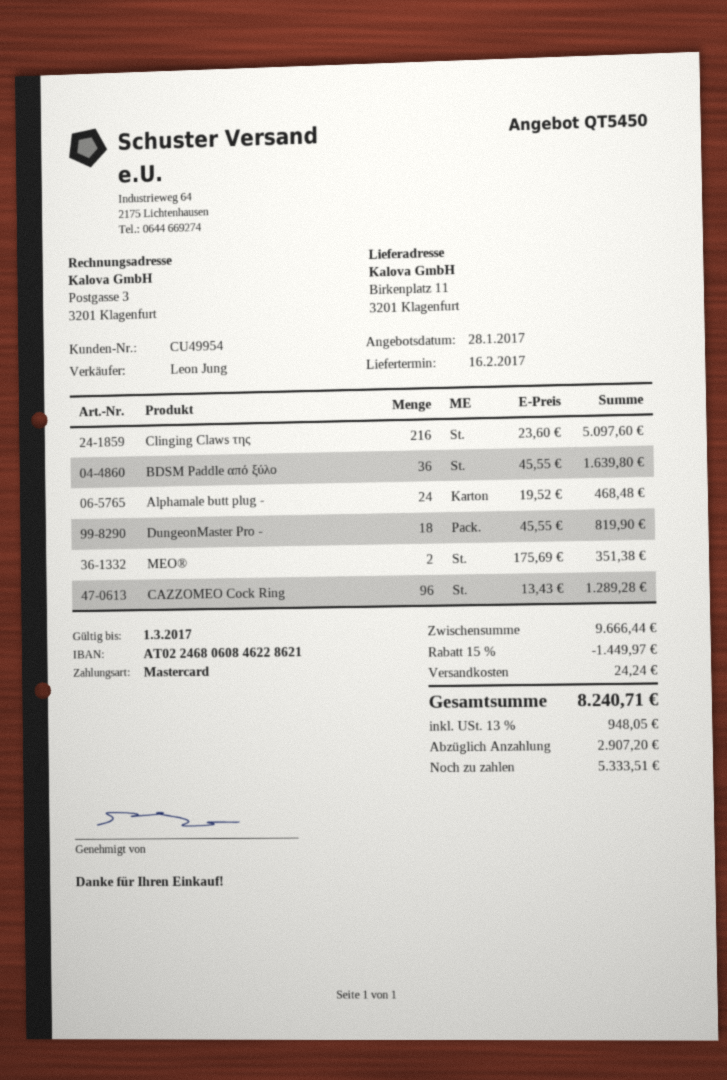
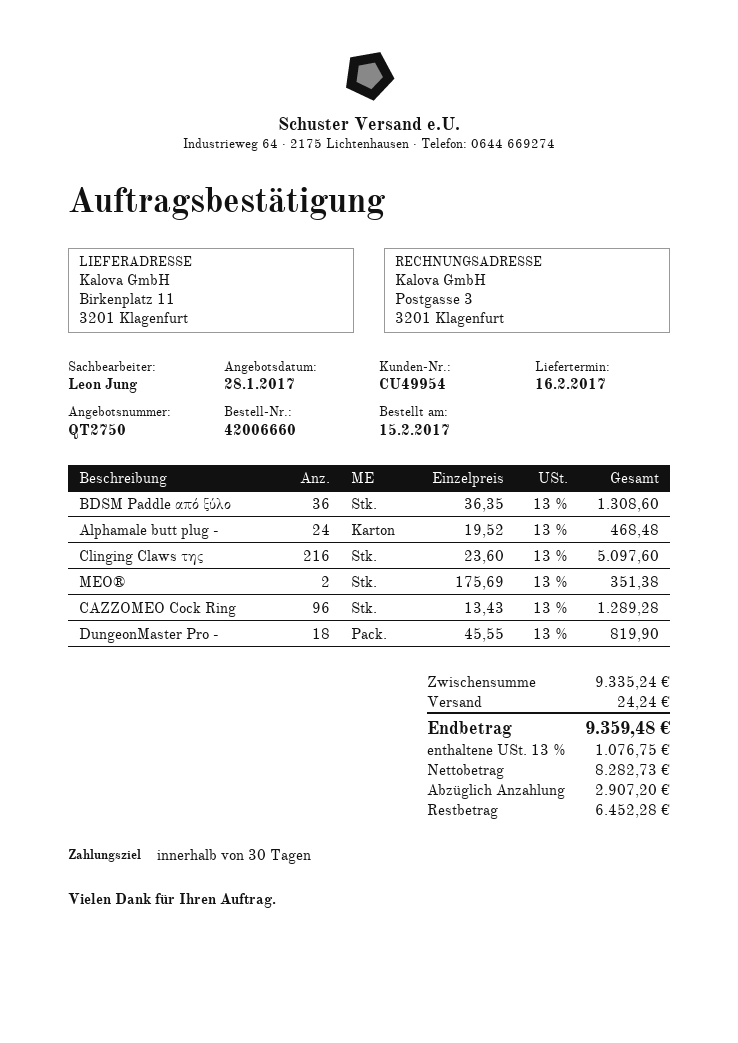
quote number: QT5450 -> QT2750
BDSM Paddle από ξύλο: 36 x 45.55 = 1639.80 -> 36 x 36.35 = 1308.60
subtotal: 9666.44 -> 9335.24
discount: 15% = 1449.97 -> none
tax: 13% = 948.05 -> 13% = 1076.75
total: 8240.71 -> 9359.48
balance: 5333.51 -> 6452.28

